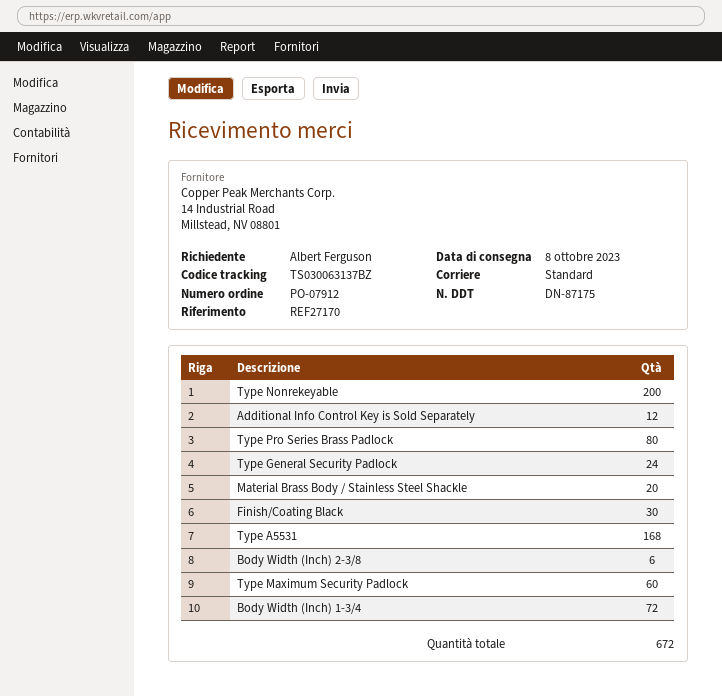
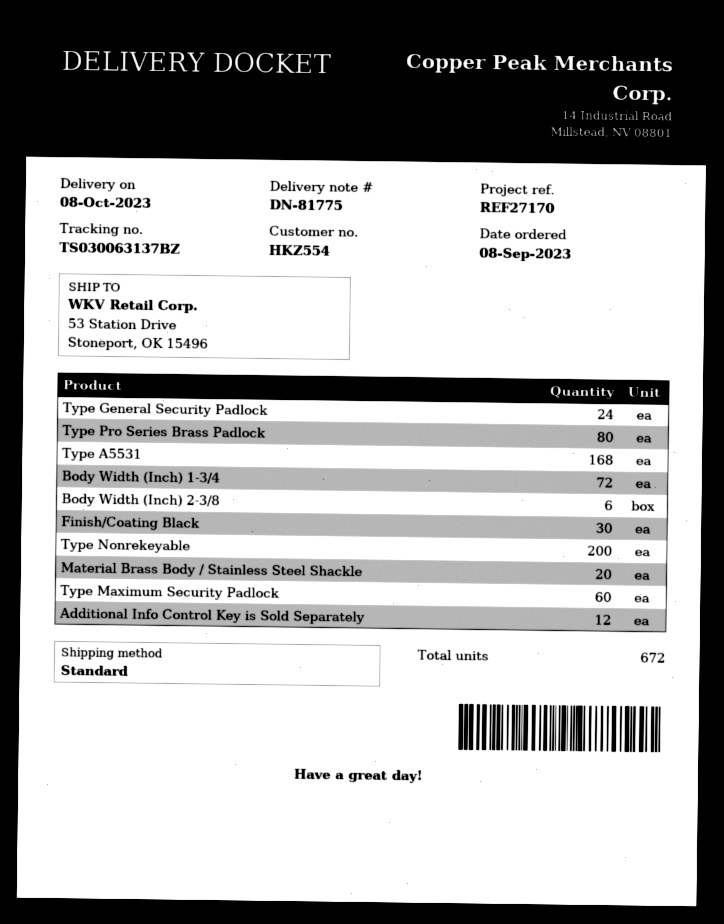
delivery note number: DN-87175 -> DN-81775

